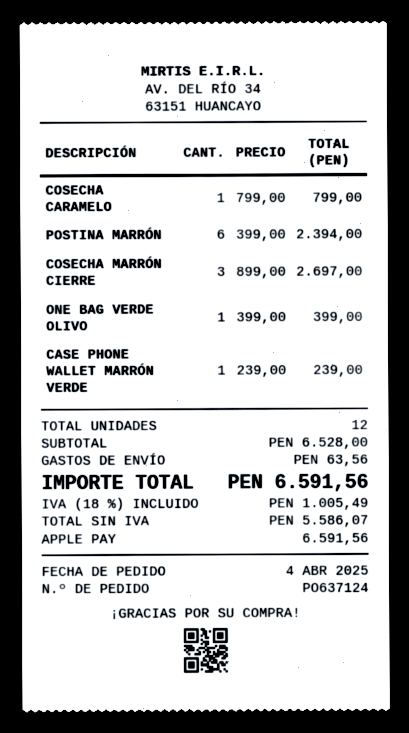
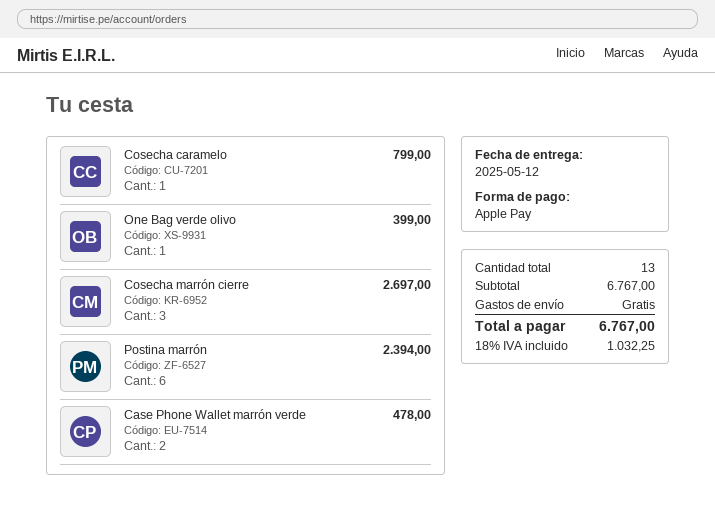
CASE PHONE WALLET MARRÓN VERDE: 1 for 239.00 -> 2 for 478.00
total quantity: 12 -> 13
subtotal: 6528.00 -> 6767.00
shipping: 63.56 -> 0.00
tax: 18% = 1005.49 -> 18% = 1032.25
total: 6591.56 -> 6767.00

